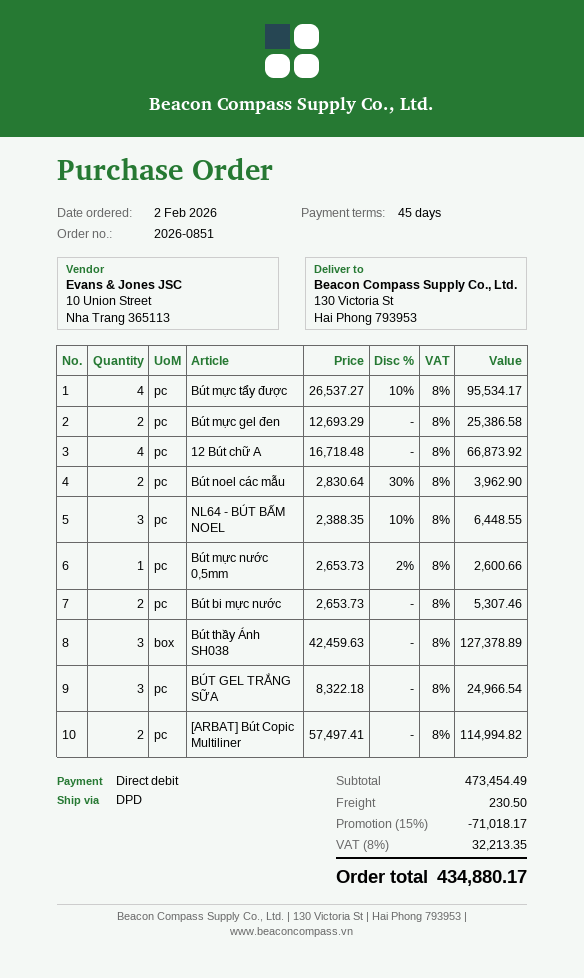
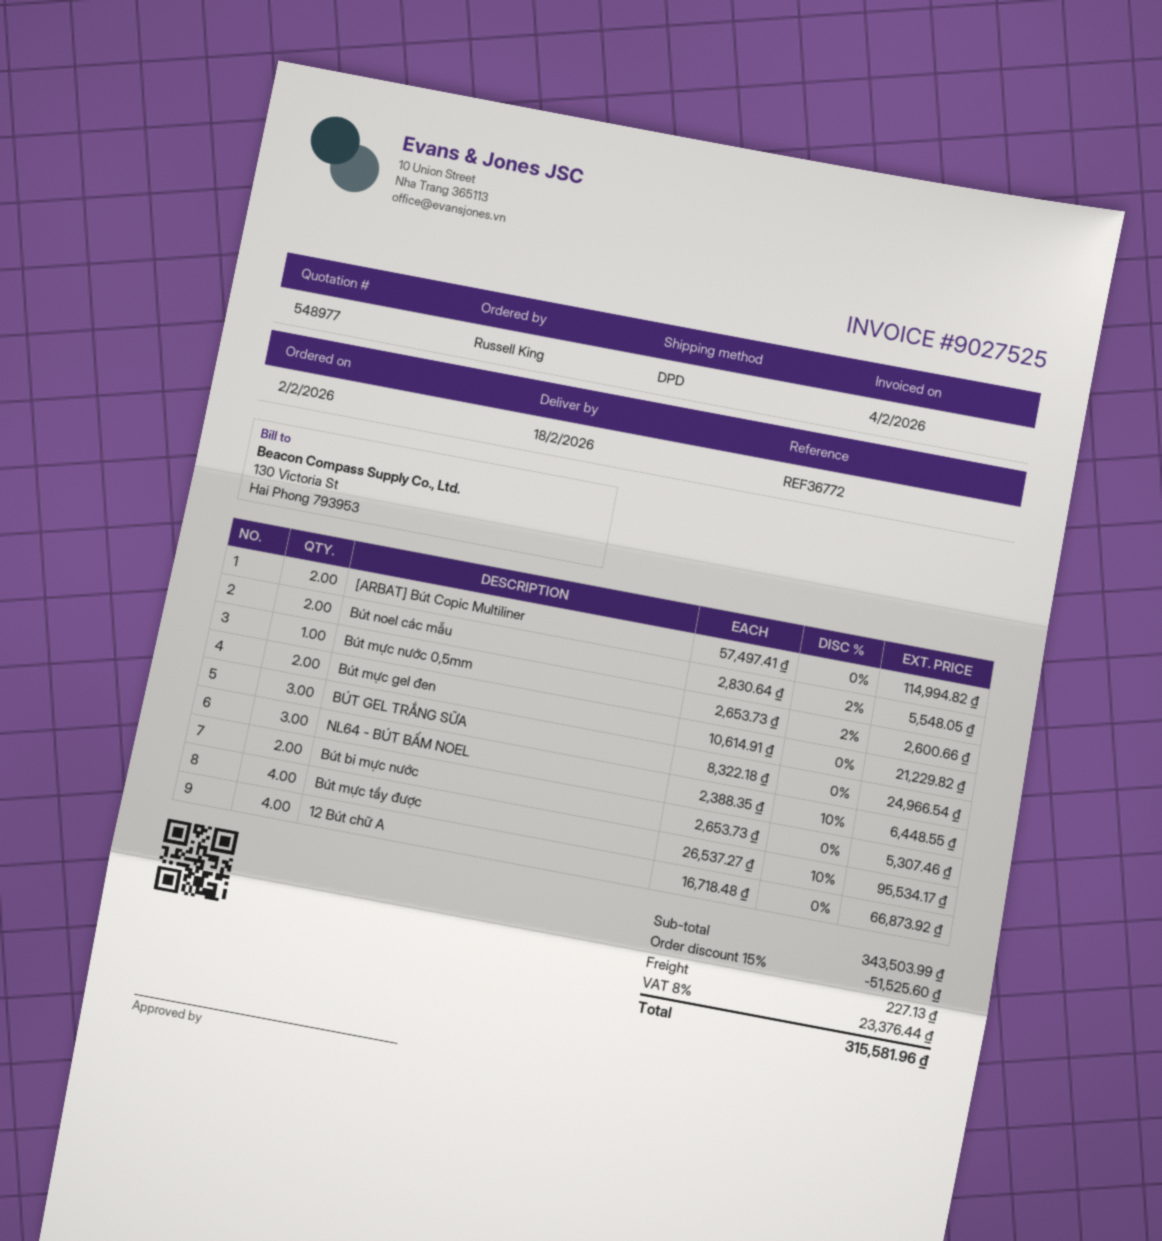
Bút mực gel đen: 2 x 12693.29 = 25386.58 -> 2 x 10614.91 = 21229.82
Bút noel các mẫu: 2 x 2830.64 - 30% = 3962.90 -> 2 x 2830.64 - 2% = 5548.05
Bút thầy Ánh SH038: 3 x 42459.63 = 127378.89 -> none
subtotal: 473454.49 -> 343503.99
discount: 15% = 71018.17 -> 15% = 51525.60
shipping: 230.50 -> 227.13
tax: 8% = 32213.35 -> 8% = 23376.44
total: 434880.17 -> 315581.96

